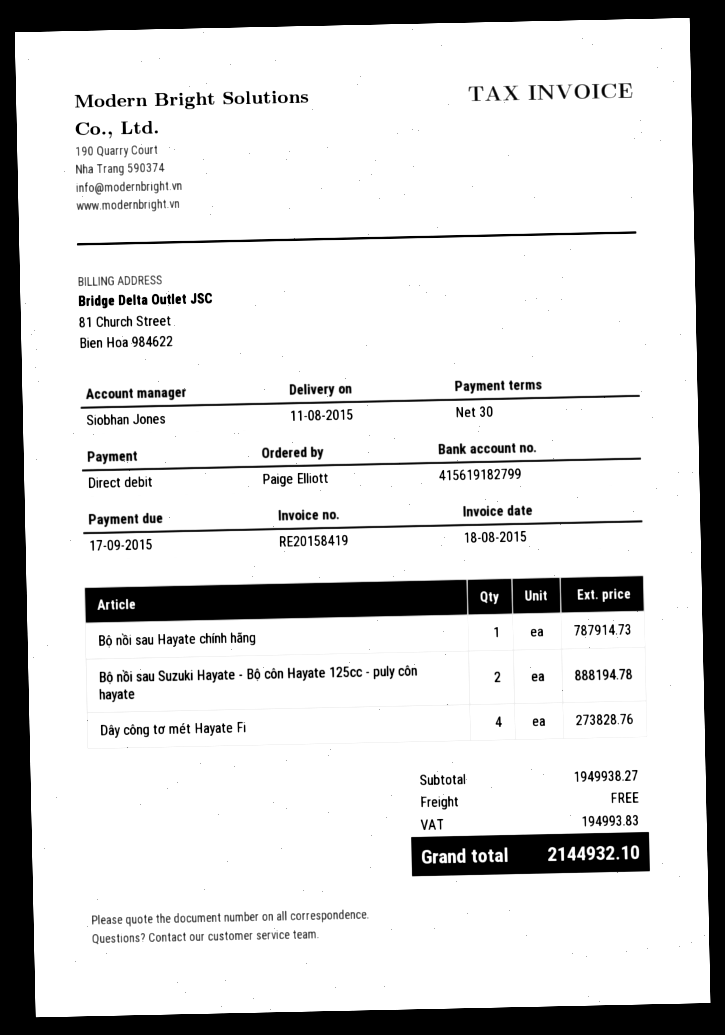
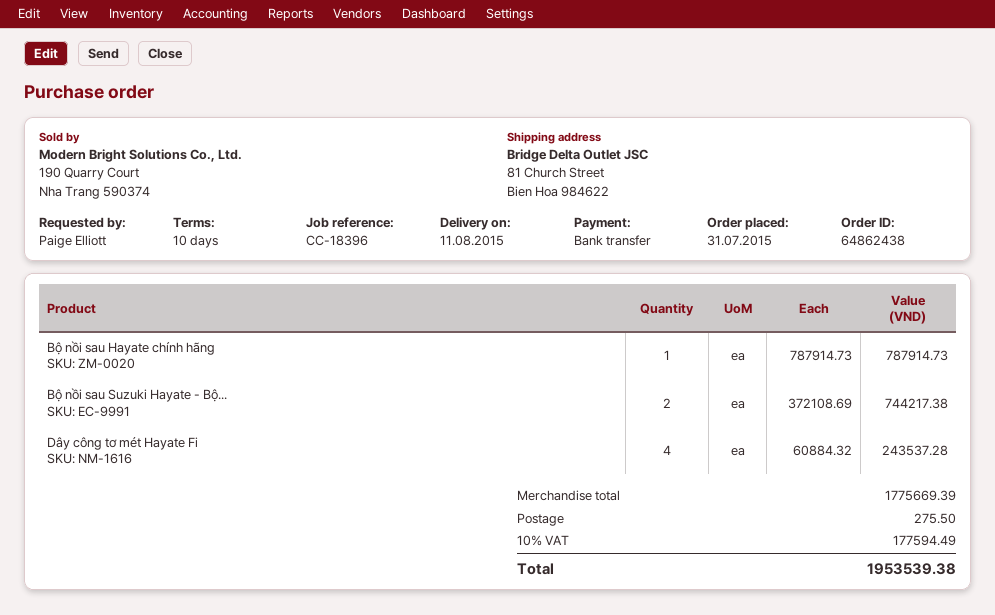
payment terms: 30 days -> 10 days
payment method: direct debit -> bank transfer
Bộ nồi sau Suzuki Hayate - Bộ côn Hayate 125cc - puly côn hayate: 2 for 888194.78 -> 2 for 744217.38
Dây công tơ mét Hayate Fi: 4 for 273828.76 -> 4 for 243537.28
subtotal: 1949938.27 -> 1775669.39
shipping: 0.00 -> 275.50
tax: 194993.83 -> 177594.49
total: 2144932.10 -> 1953539.38

